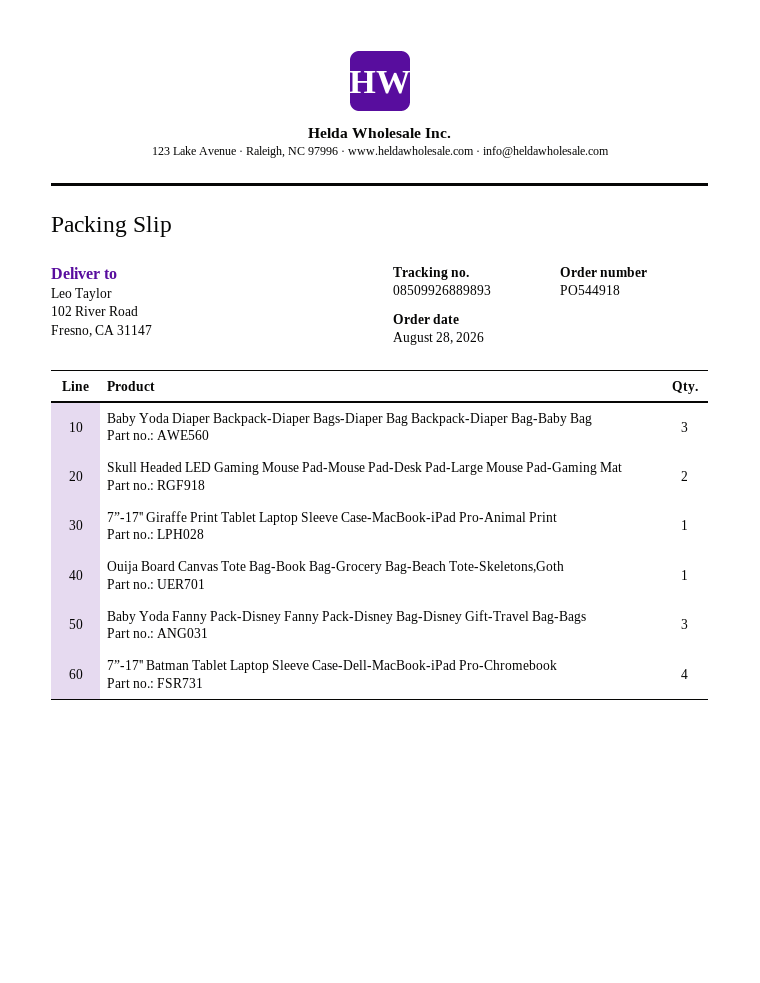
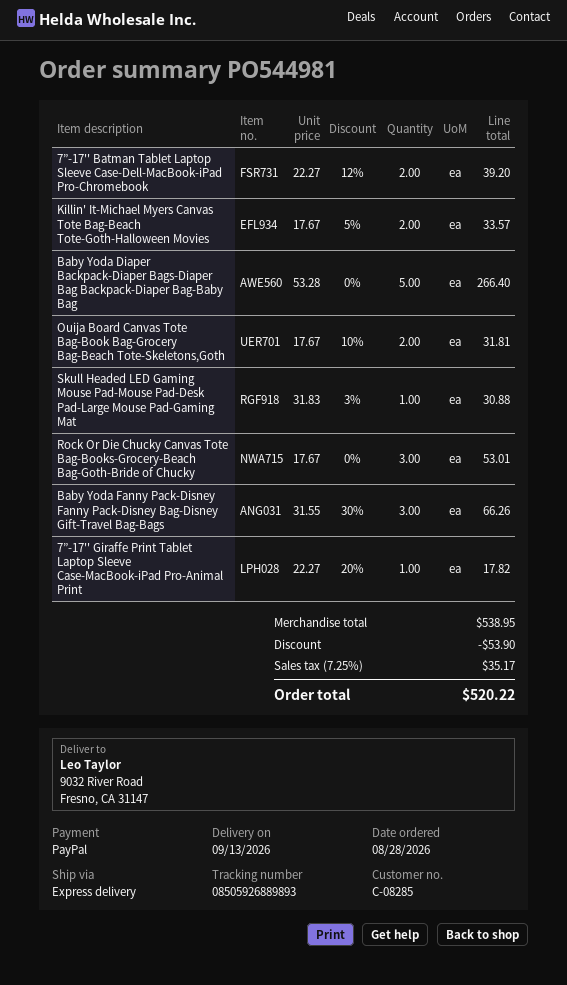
order number: PO544918 -> PO544981
tracking number: 08509926889893 -> 08505926889893
ship to: 102 River Road, Fresno, CA 31147 -> 9032 River Road, Fresno, CA 31147
Baby Yoda Diaper Backpack-Diaper Bags-Diaper Bag Backpack-Diaper Bag-Baby Bag: 3 -> 5
Skull Headed LED Gaming Mouse Pad-Mouse Pad-Desk Pad-Large Mouse Pad-Gaming Mat: 2 -> 1
Ouija Board Canvas Tote Bag-Book Bag-Grocery Bag-Beach Tote-Skeletons,Goth: 1 -> 2
7”-17'' Batman Tablet Laptop Sleeve Case-Dell-MacBook-iPad Pro-Chromebook: 4 -> 2
Killin' It-Michael Myers Canvas Tote Bag-Beach Tote-Goth-Halloween Movies: none -> 2
Rock Or Die Chucky Canvas Tote Bag-Books-Grocery-Beach Bag-Goth-Bride of Chucky: none -> 3

